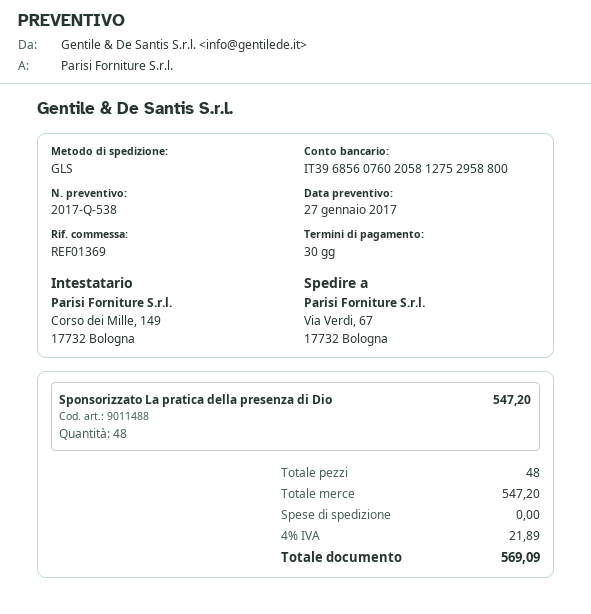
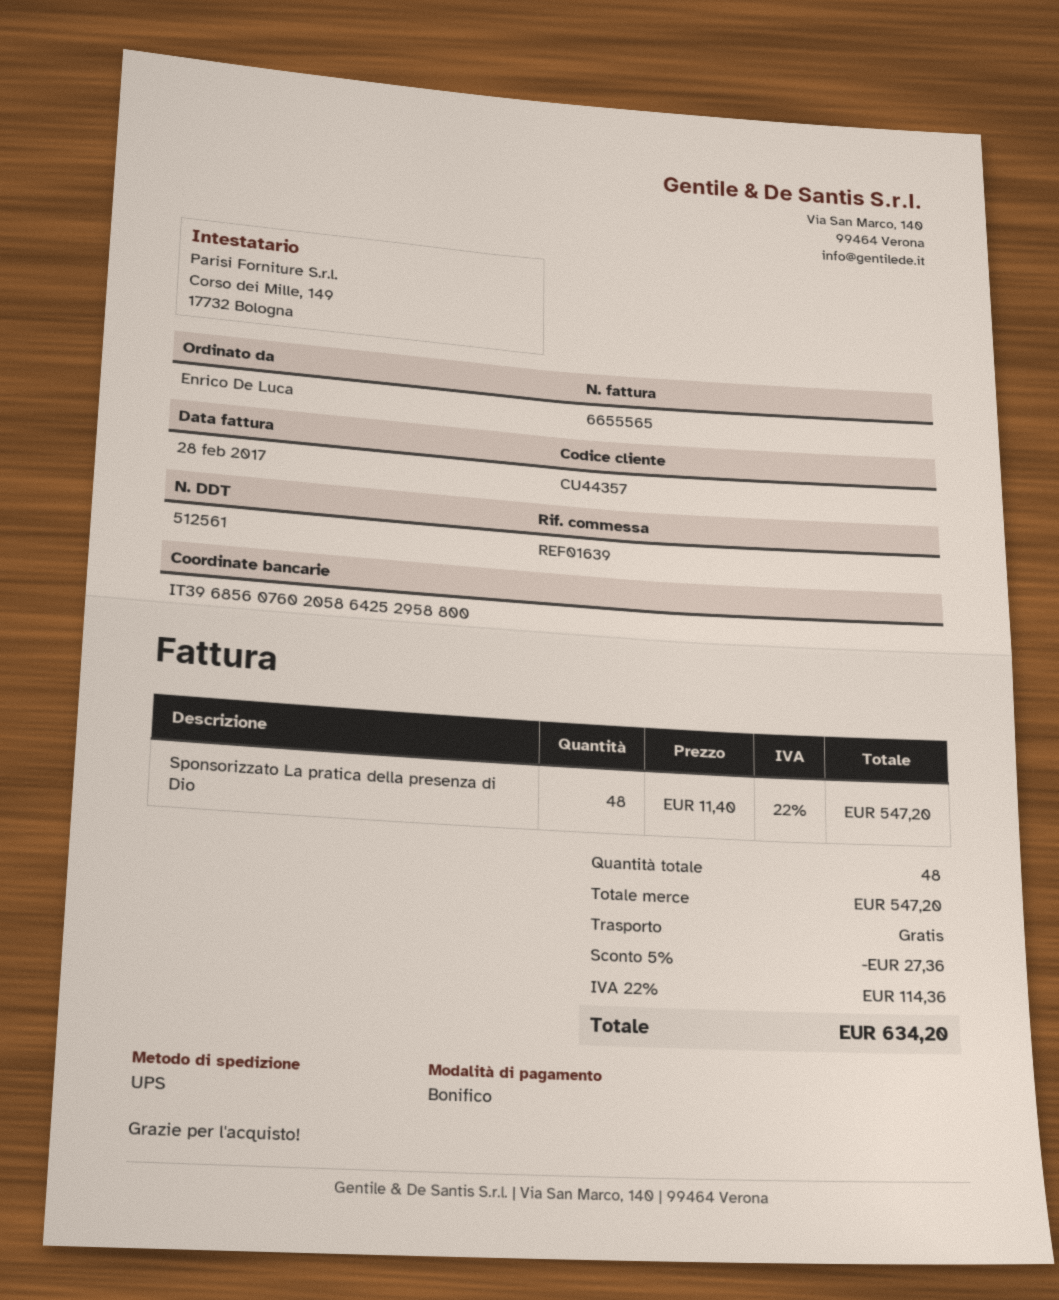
reference: REF01369 -> REF01639
bank account: IT3968560760205812752958800 -> IT3968560760205864252958800
shipping method: GLS -> UPS
discount: none -> 5% = 27.36
tax: 4% = 21.89 -> 22% = 114.36
total: 569.09 -> 634.20

